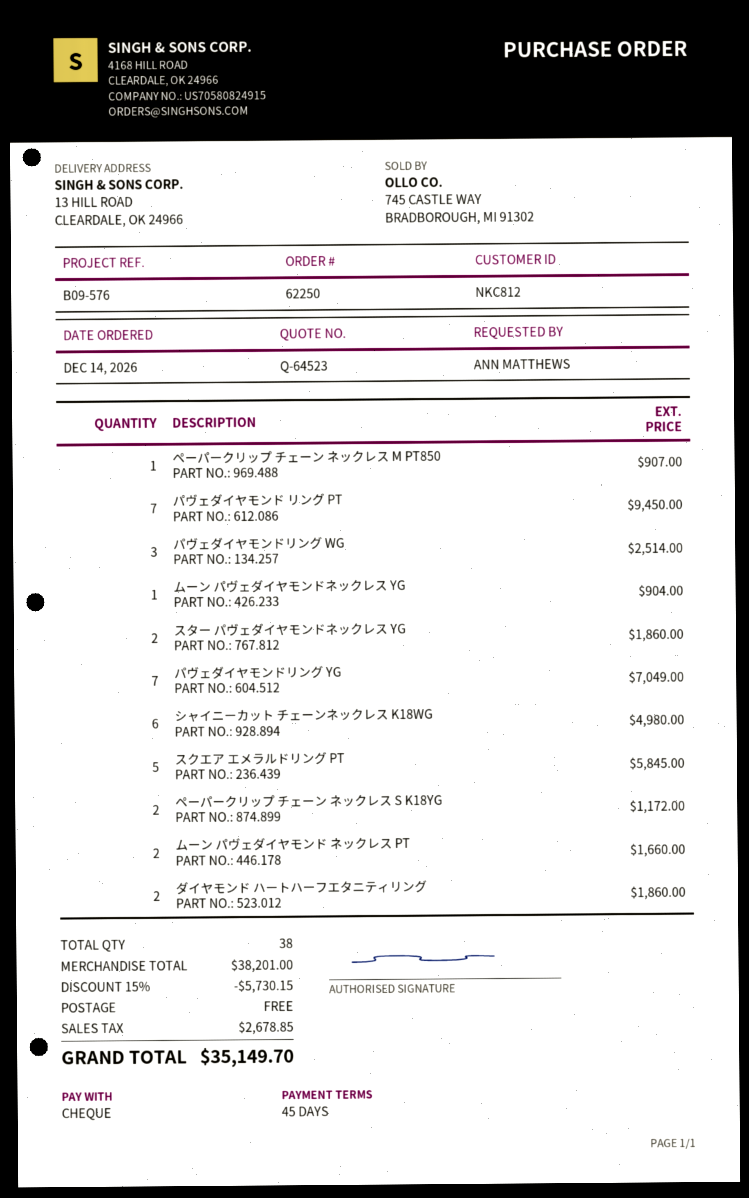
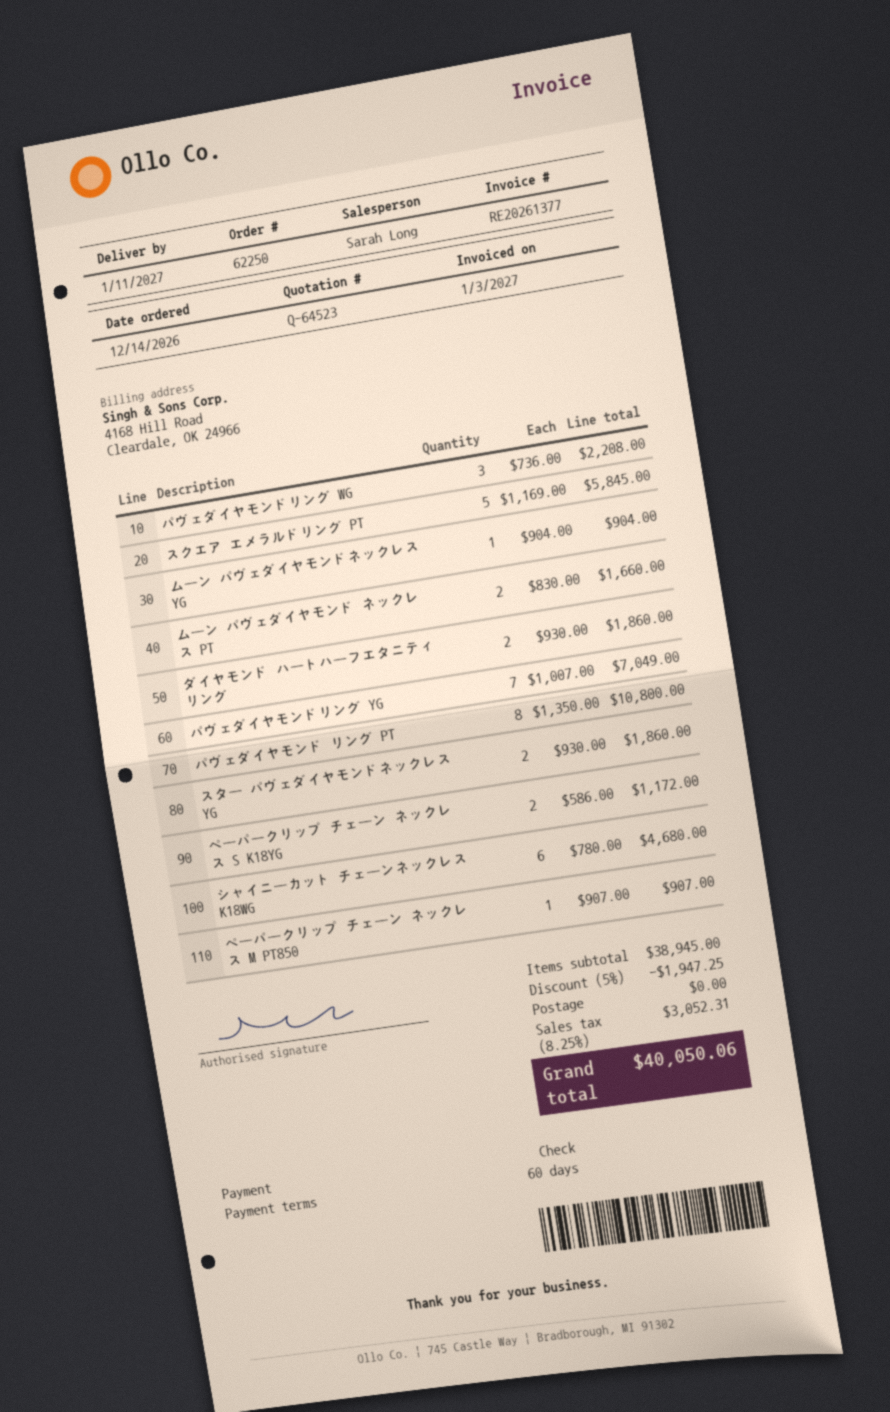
payment terms: 45 days -> 60 days
パヴェダイヤモンド リング PT: 7 for 9450.00 -> 8 for 10800.00
パヴェダイヤモンドリング WG: 3 for 2514.00 -> 3 for 2208.00
シャイニーカット チェーンネックレス K18WG: 6 for 4980.00 -> 6 for 4680.00
subtotal: 38201.00 -> 38945.00
discount: 15% = 5730.15 -> 5% = 1947.25
tax: 2678.85 -> 3052.31
total: 35149.70 -> 40050.06

